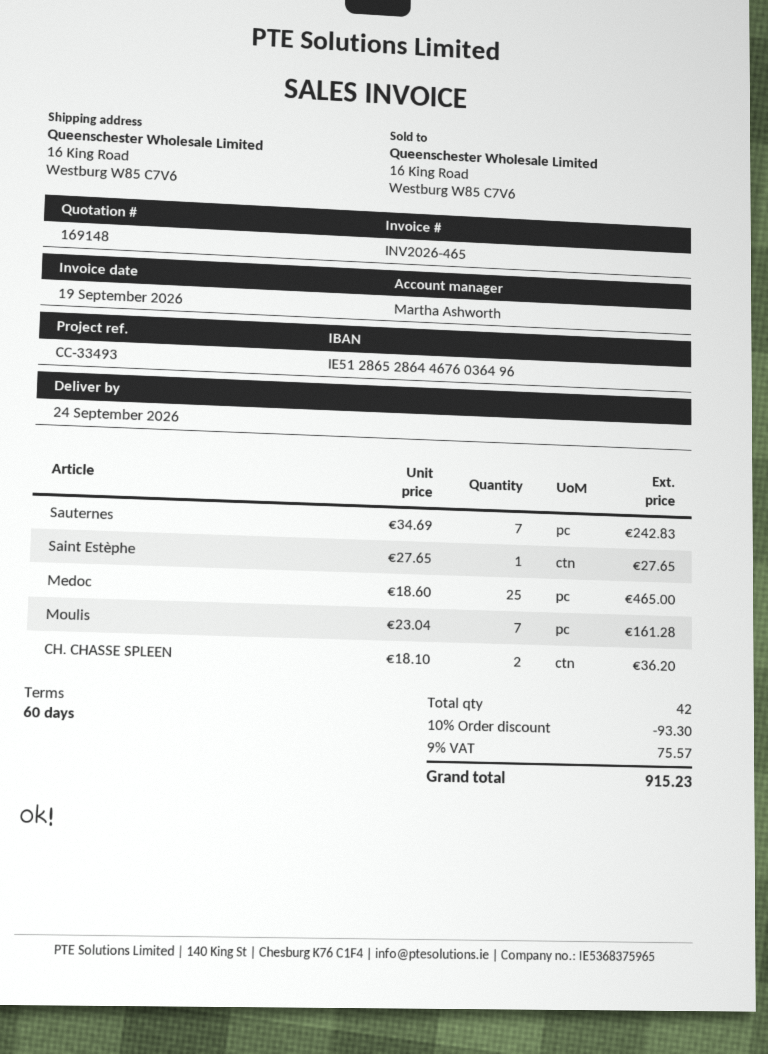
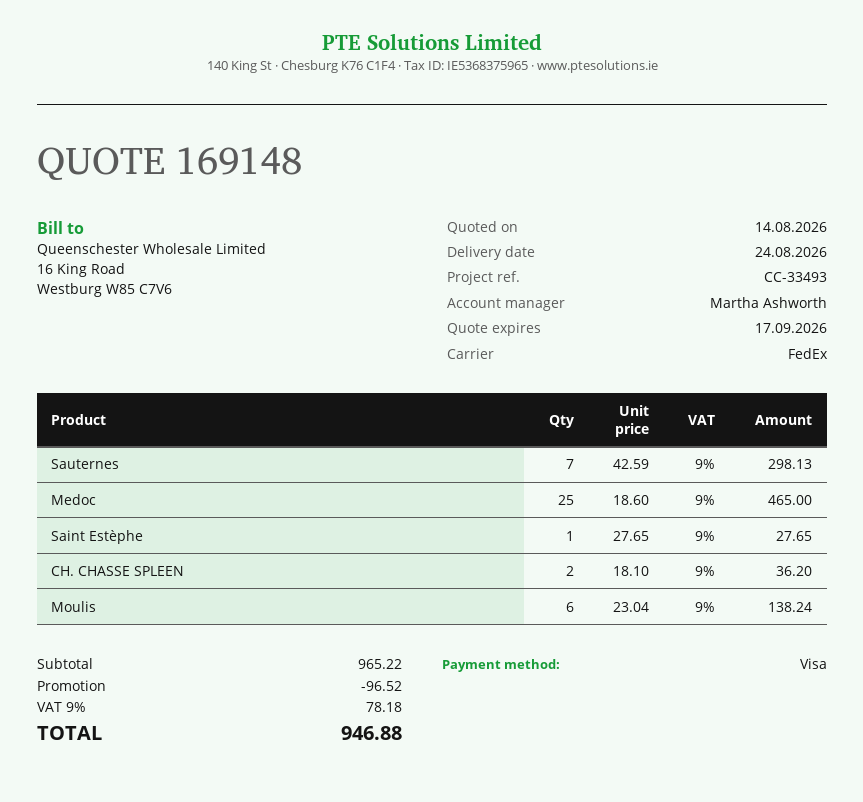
delivery date: 2026-09-24 -> 2026-08-24
Sauternes: 7 x 34.69 = 242.83 -> 7 x 42.59 = 298.13
Moulis: 7 x 23.04 = 161.28 -> 6 x 23.04 = 138.24
discount: 93.30 -> 96.52
tax: 9% = 75.57 -> 9% = 78.18
total: 915.23 -> 946.88

